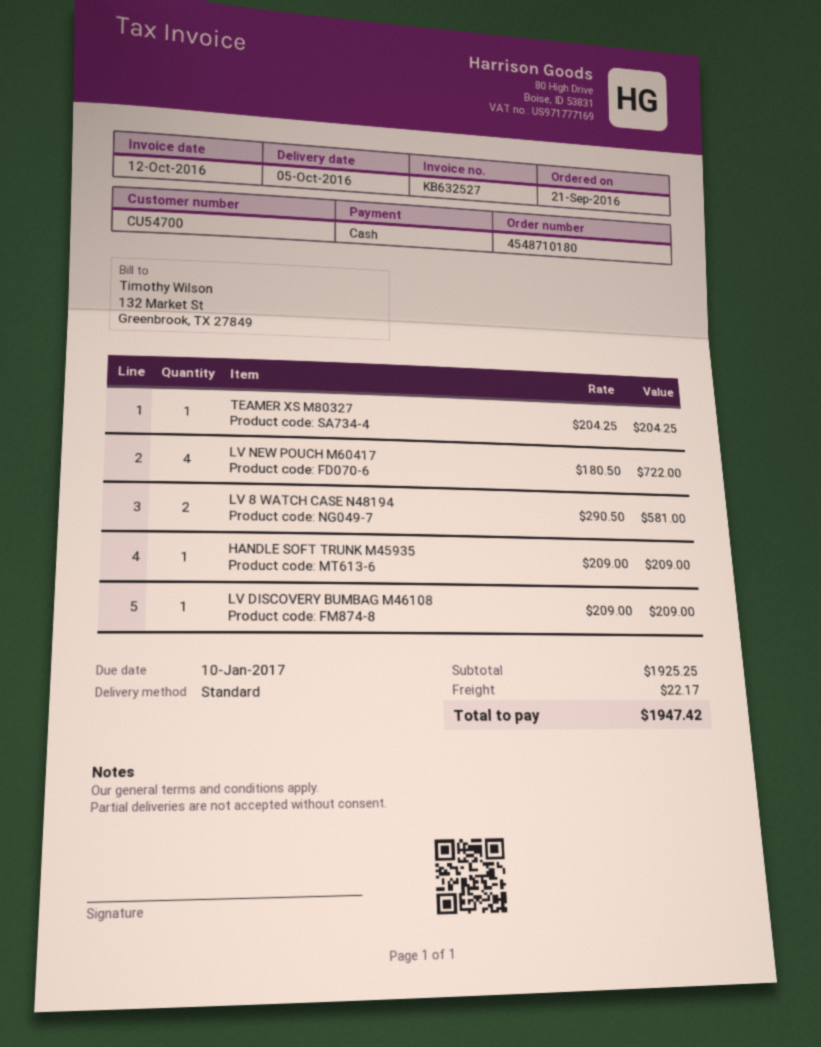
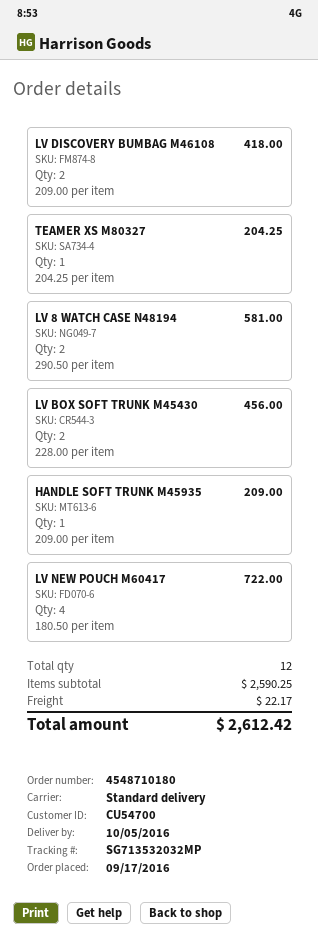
order date: 2016-09-21 -> 2016-09-17
LV DISCOVERY BUMBAG M46108: 1 x 209.00 = 209.00 -> 2 x 209.00 = 418.00
LV BOX SOFT TRUNK M45430: none -> 2 x 228.00 = 456.00
subtotal: 1925.25 -> 2590.25
total: 1947.42 -> 2612.42

